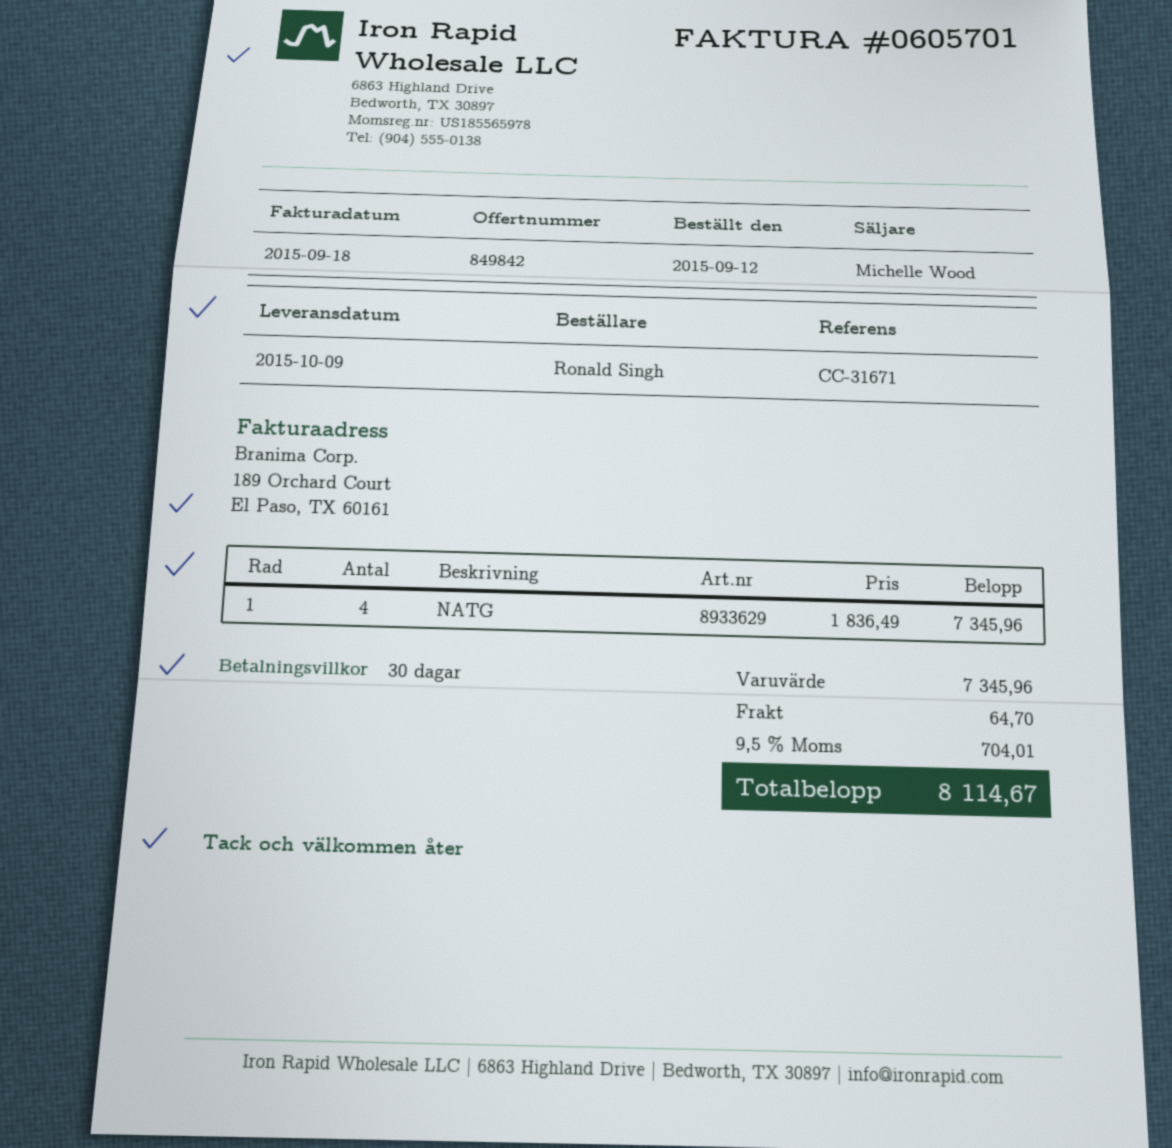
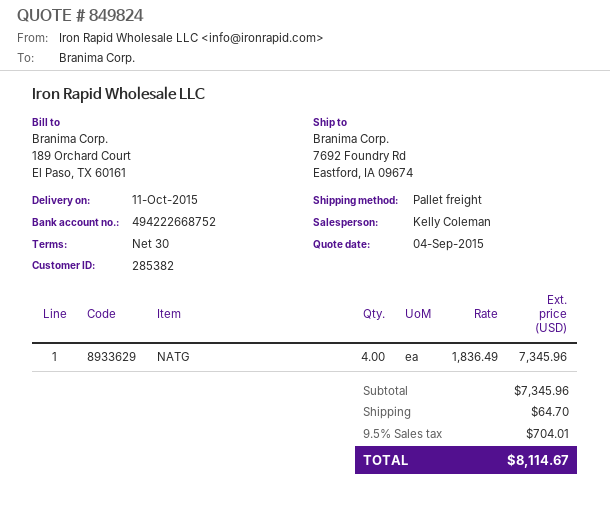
quote number: 849842 -> 849824
delivery date: 2015-10-09 -> 2015-10-11
sales rep: Michelle Wood -> Kelly Coleman

